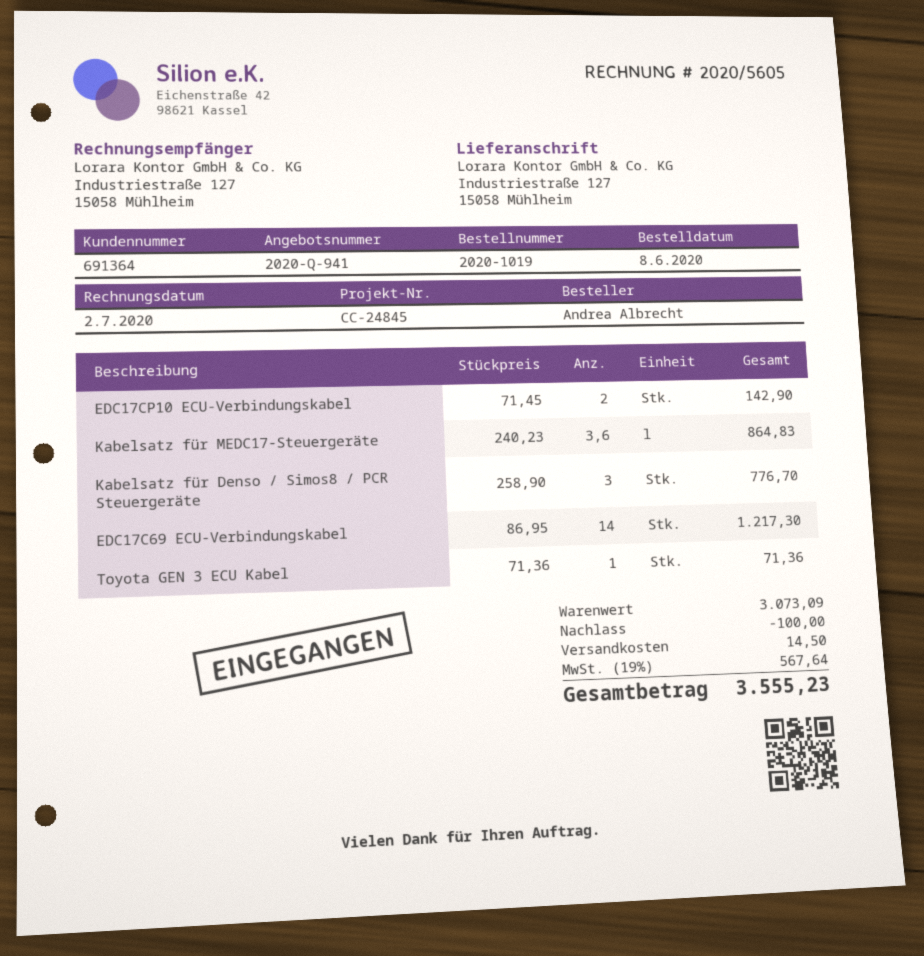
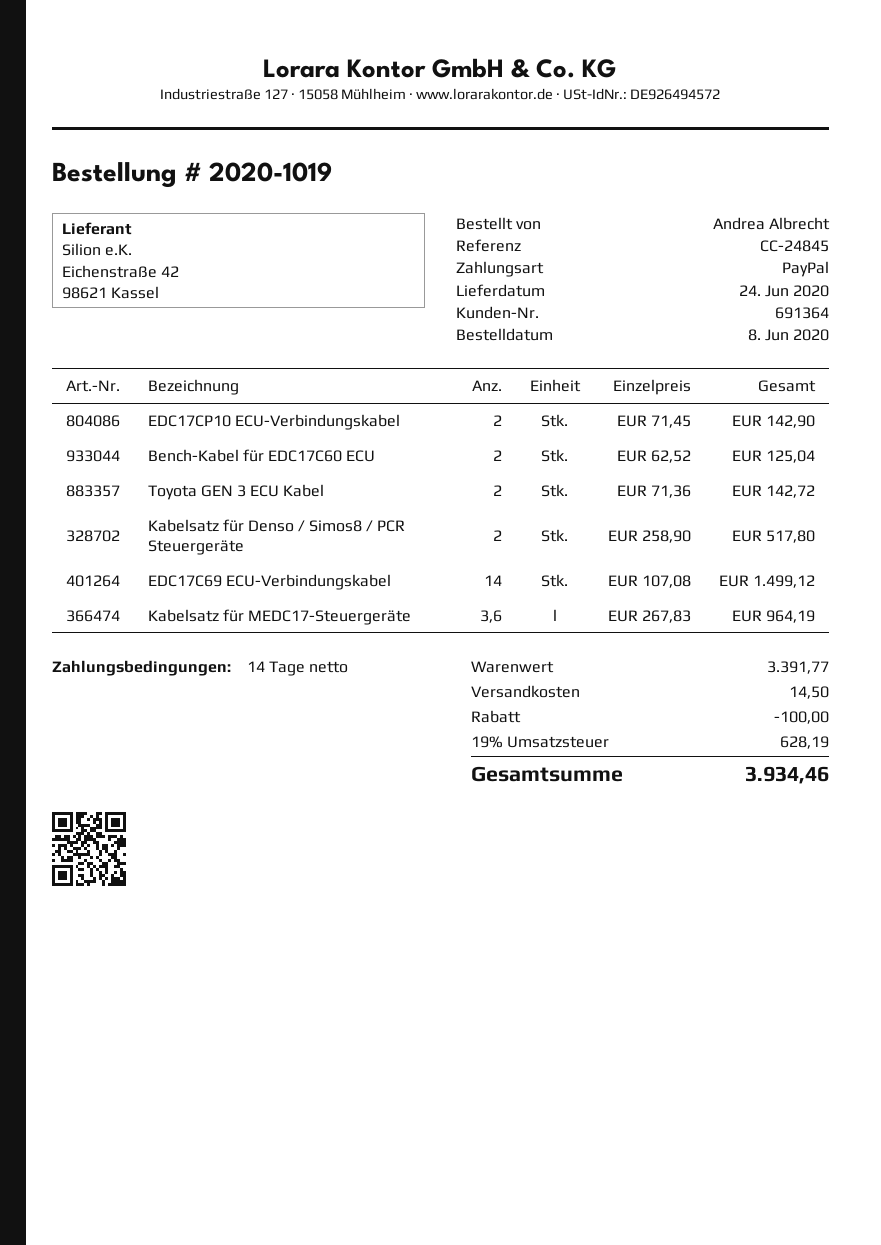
Kabelsatz für MEDC17-Steuergeräte: 3.6 x 240.23 = 864.83 -> 3.6 x 267.83 = 964.19
Kabelsatz für Denso / Simos8 / PCR Steuergeräte: 3 x 258.90 = 776.70 -> 2 x 258.90 = 517.80
EDC17C69 ECU-Verbindungskabel: 14 x 86.95 = 1217.30 -> 14 x 107.08 = 1499.12
Toyota GEN 3 ECU Kabel: 1 x 71.36 = 71.36 -> 2 x 71.36 = 142.72
Bench-Kabel für EDC17C60 ECU: none -> 2 x 62.52 = 125.04
subtotal: 3073.09 -> 3391.77
tax: 19% = 567.64 -> 19% = 628.19
total: 3555.23 -> 3934.46

